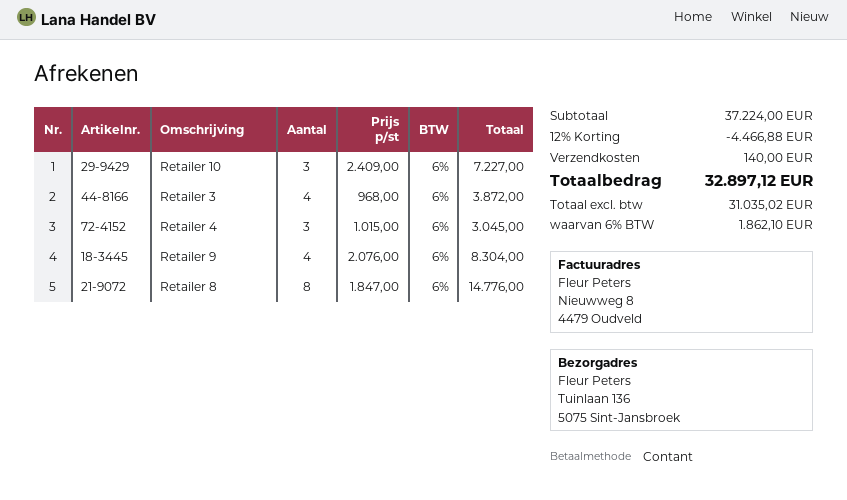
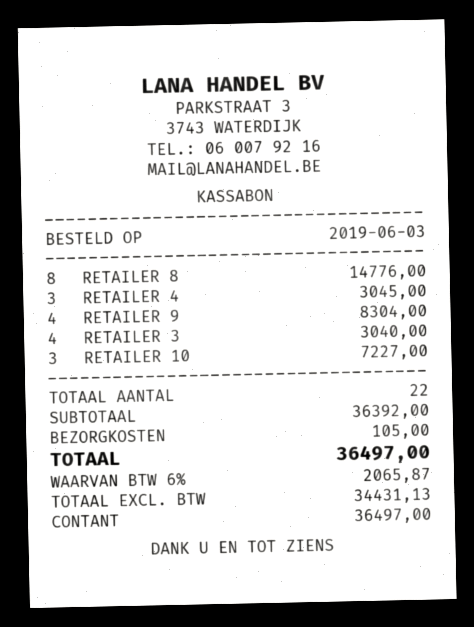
Retailer 3: 4 for 3872.00 -> 4 for 3040.00
subtotal: 37224.00 -> 36392.00
discount: 12% = 4466.88 -> none
shipping: 140.00 -> 105.00
net: 31035.02 -> 34431.13
tax: 6% = 1862.10 -> 6% = 2065.87
total: 32897.12 -> 36497.00

